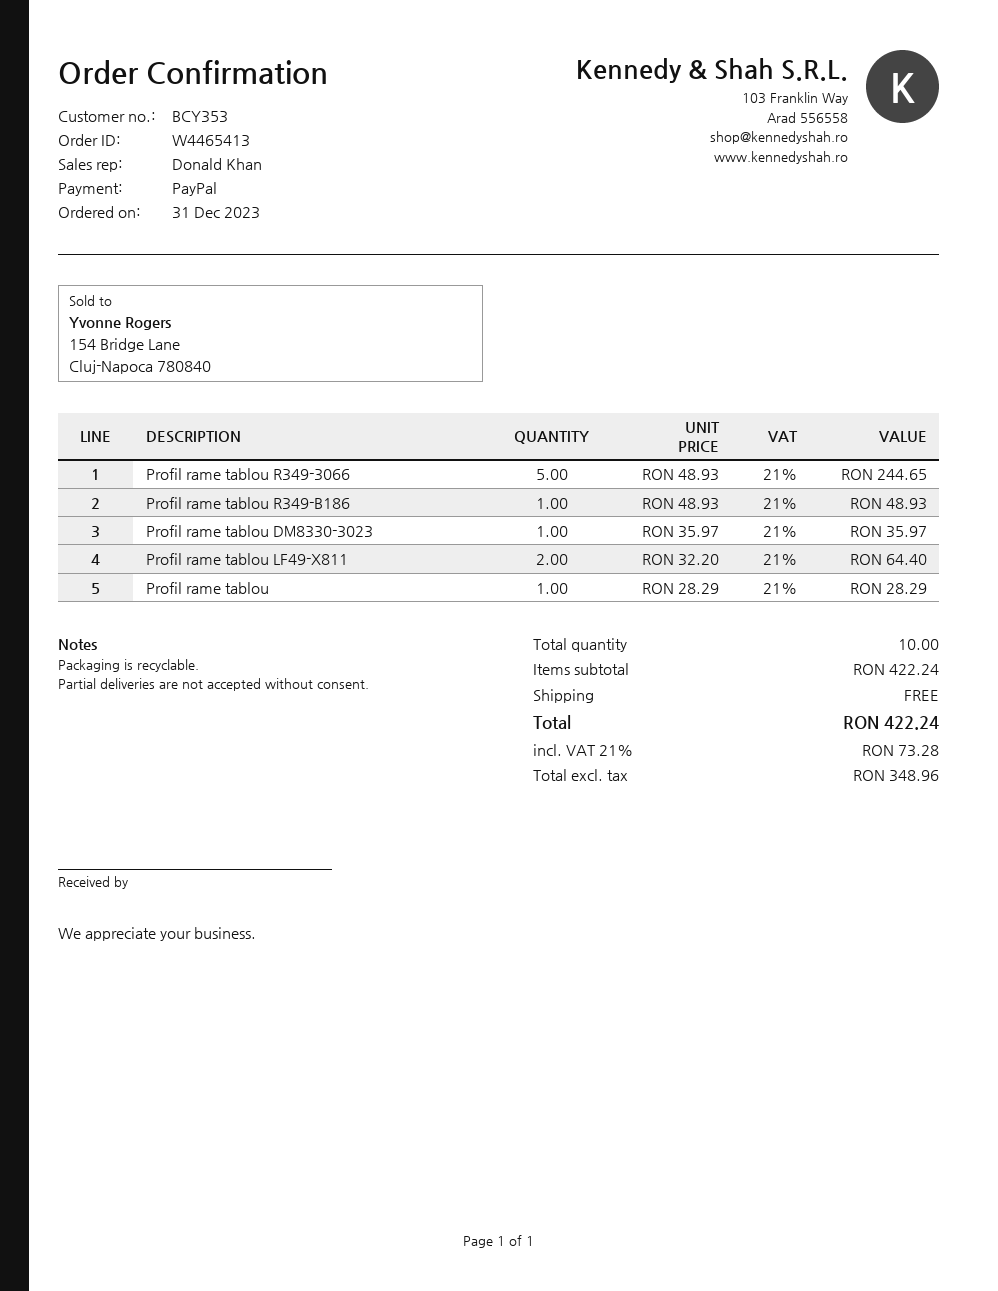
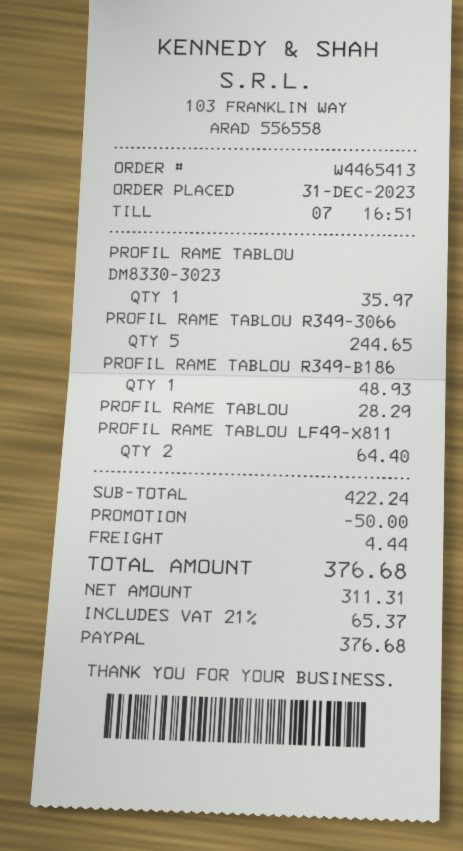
discount: none -> 50.00
shipping: 0.00 -> 4.44
net: 348.96 -> 311.31
tax: 21% = 73.28 -> 21% = 65.37
total: 422.24 -> 376.68

